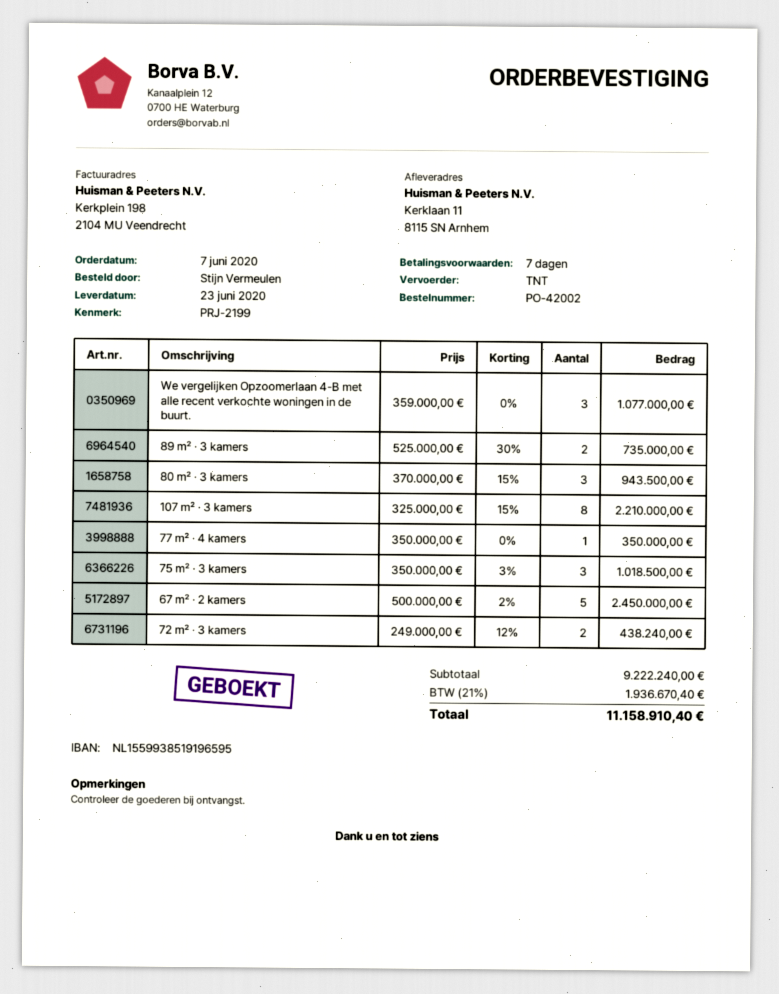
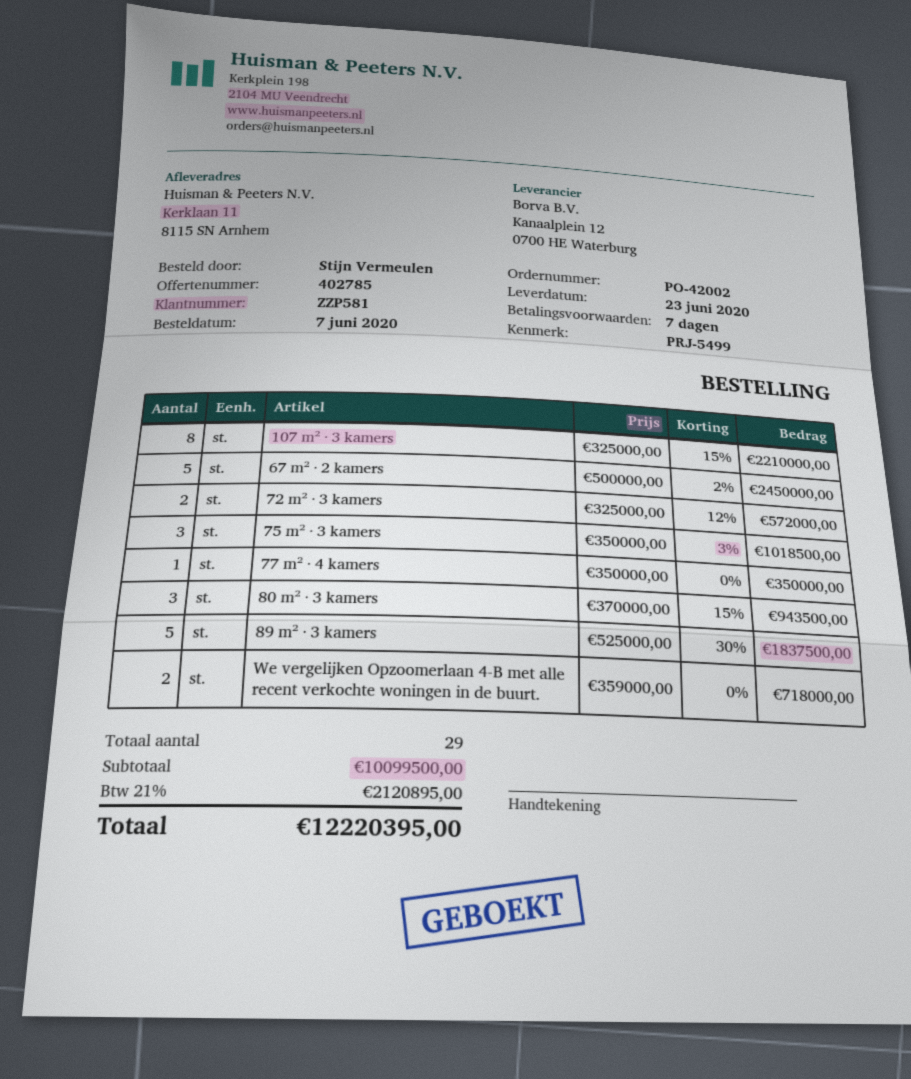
reference: PRJ-2199 -> PRJ-5499
We vergelijken Opzoomerlaan 4-B met alle recent verkochte woningen in de buurt.: 3 x 359000.00 = 1077000.00 -> 2 x 359000.00 = 718000.00
89 m² · 3 kamers: 2 x 525000.00 - 30% = 735000.00 -> 5 x 525000.00 - 30% = 1837500.00
72 m² · 3 kamers: 2 x 249000.00 - 12% = 438240.00 -> 2 x 325000.00 - 12% = 572000.00
subtotal: 9222240.00 -> 10099500.00
tax: 21% = 1936670.40 -> 21% = 2120895.00
total: 11158910.40 -> 12220395.00

